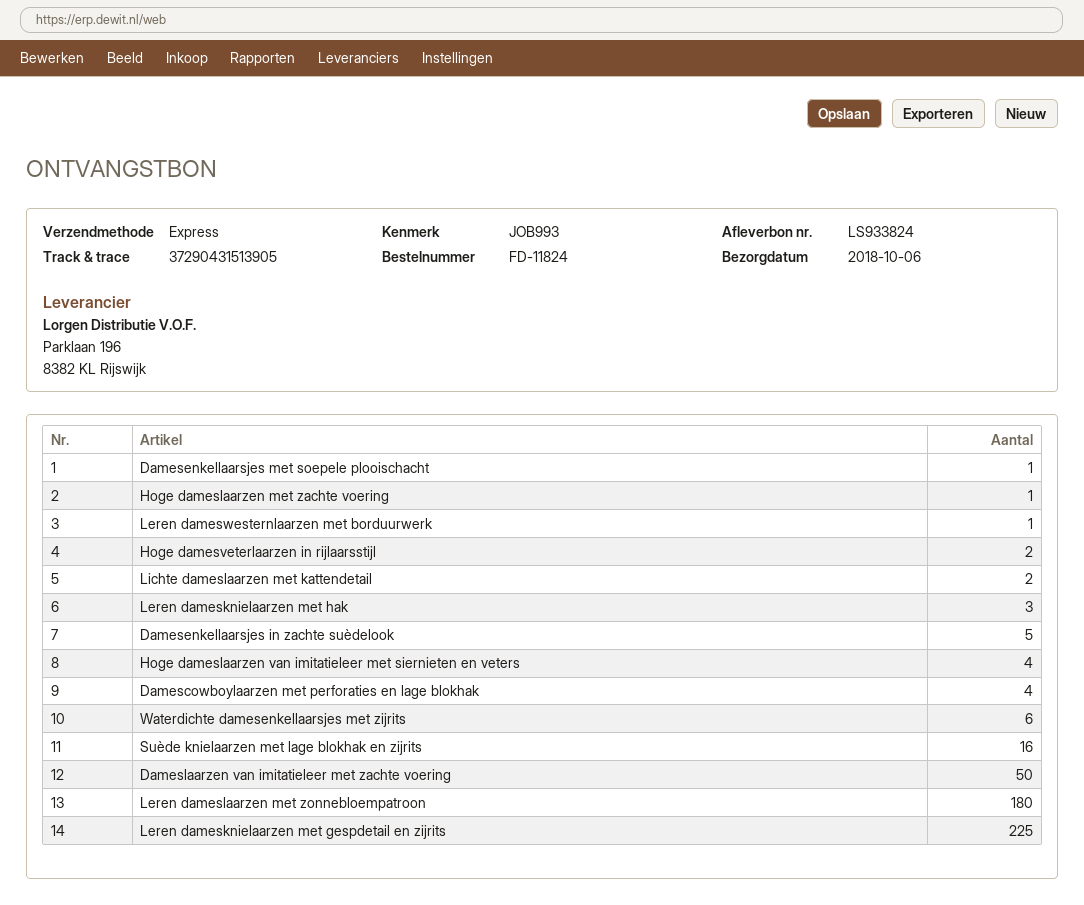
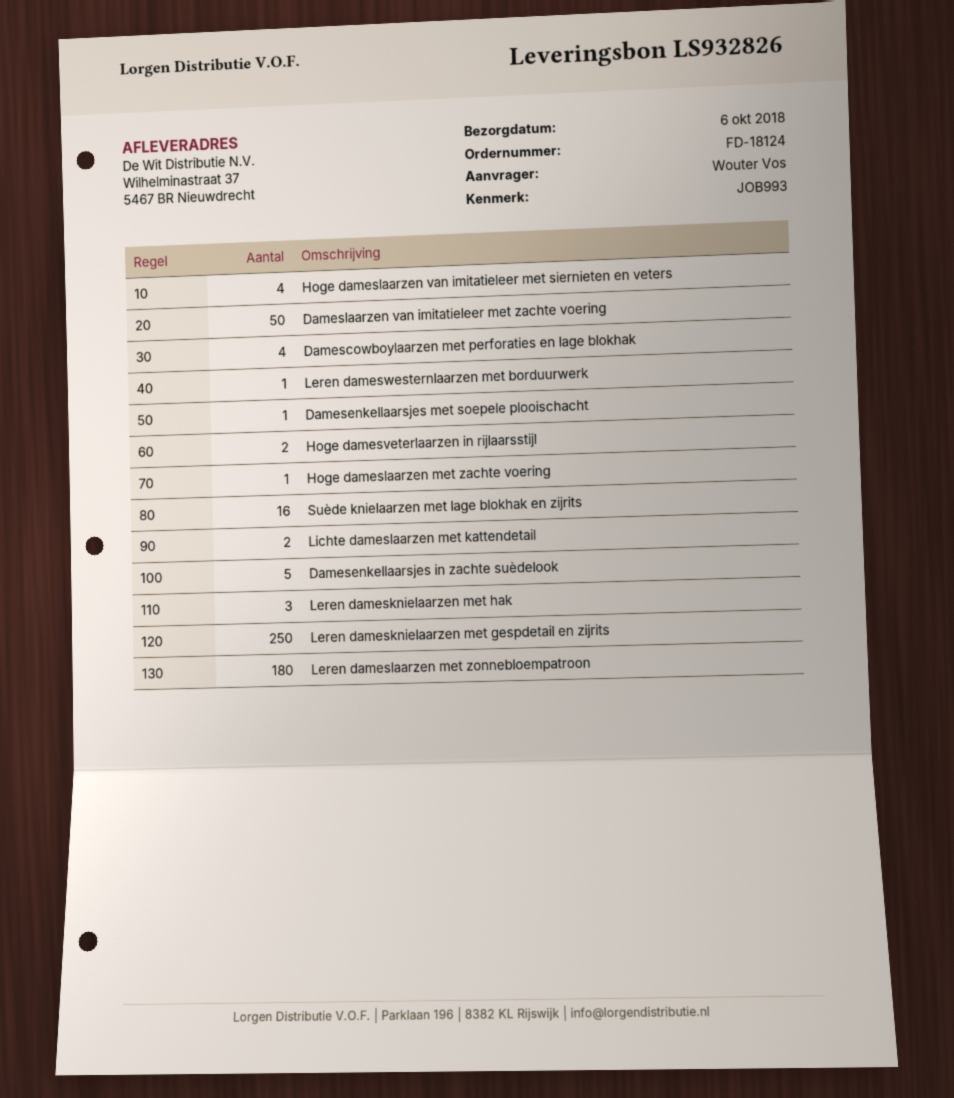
order number: FD-11824 -> FD-18124
delivery note number: LS933824 -> LS932826
Waterdichte damesenkellaarsjes met zijrits: 6 -> none
Leren damesknielaarzen met gespdetail en zijrits: 225 -> 250

